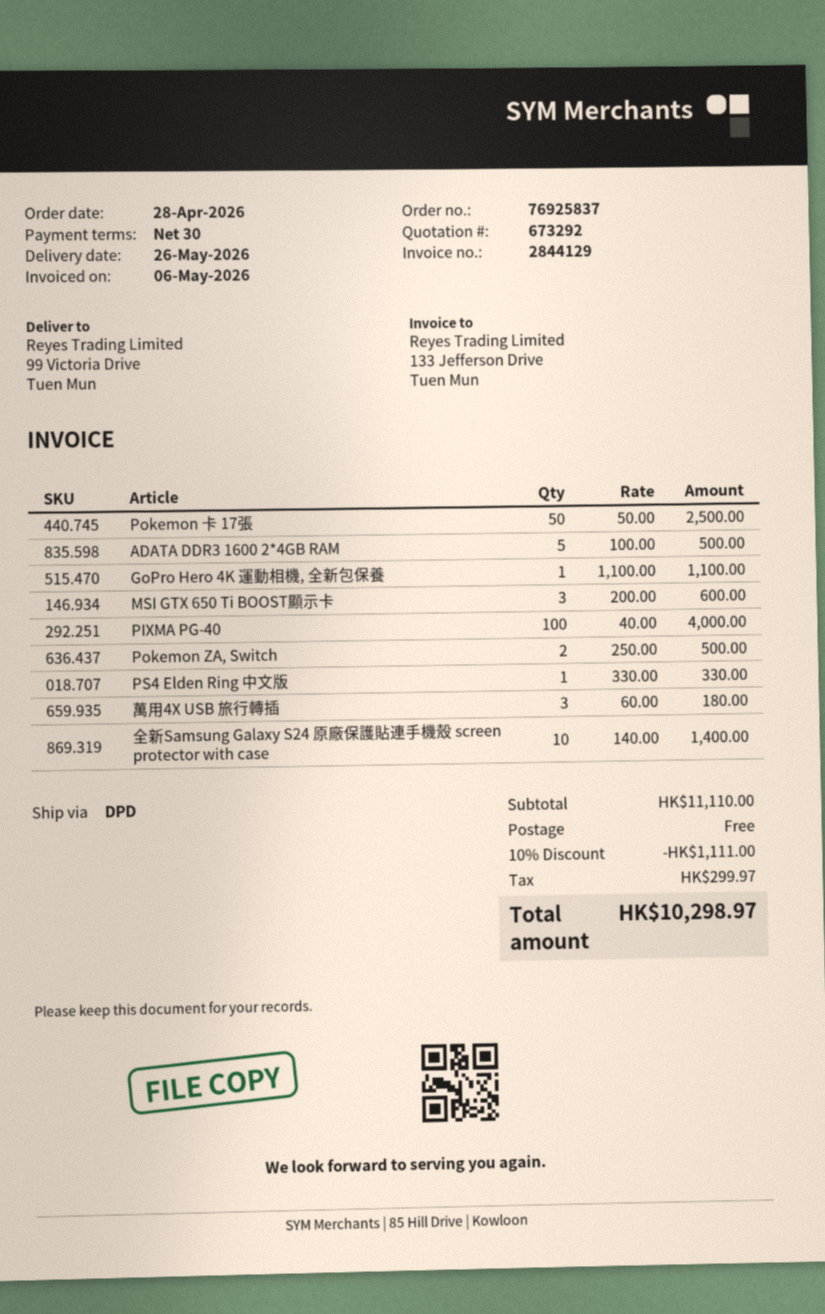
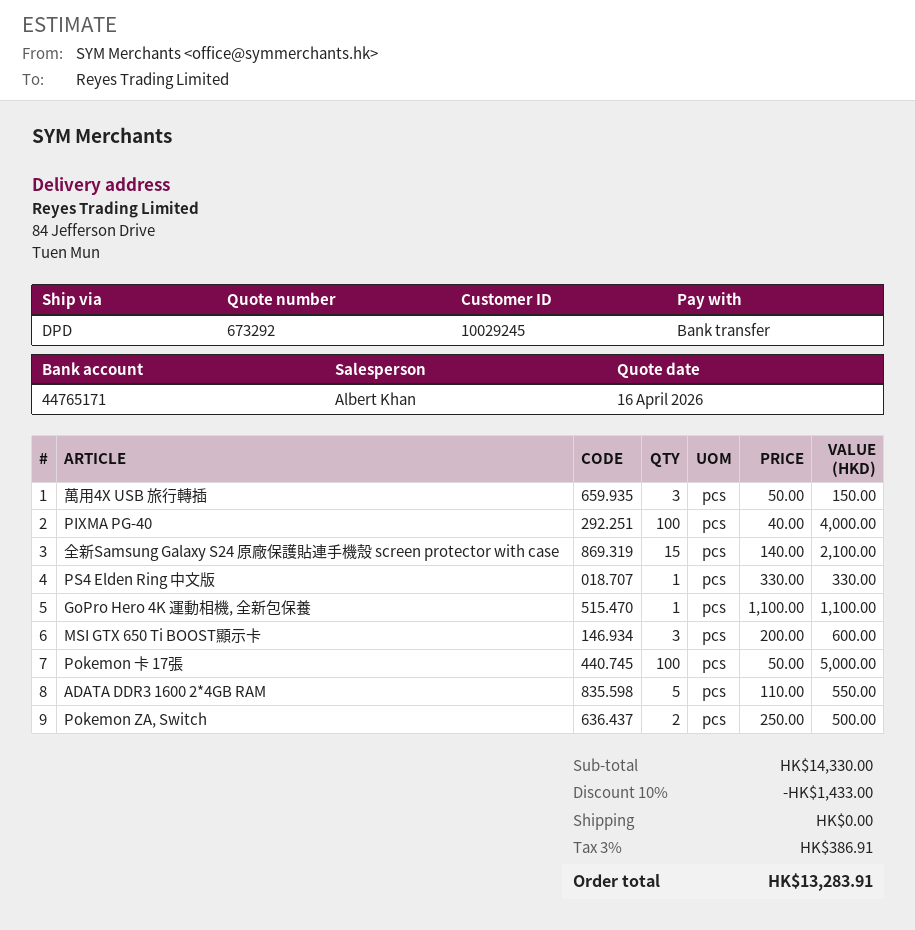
ship to: 99 Victoria Drive, Tuen Mun -> 84 Jefferson Drive, Tuen Mun
Pokemon 卡 17張: 50 x 50.00 = 2500.00 -> 100 x 50.00 = 5000.00
ADATA DDR3 1600 2*4GB RAM: 5 x 100.00 = 500.00 -> 5 x 110.00 = 550.00
萬用4X USB 旅行轉插: 3 x 60.00 = 180.00 -> 3 x 50.00 = 150.00
全新Samsung Galaxy S24 原廠保護貼連手機殼 screen protector with case: 10 x 140.00 = 1400.00 -> 15 x 140.00 = 2100.00
subtotal: 11110.00 -> 14330.00
discount: 10% = 1111.00 -> 10% = 1433.00
tax: 299.97 -> 386.91
total: 10298.97 -> 13283.91

